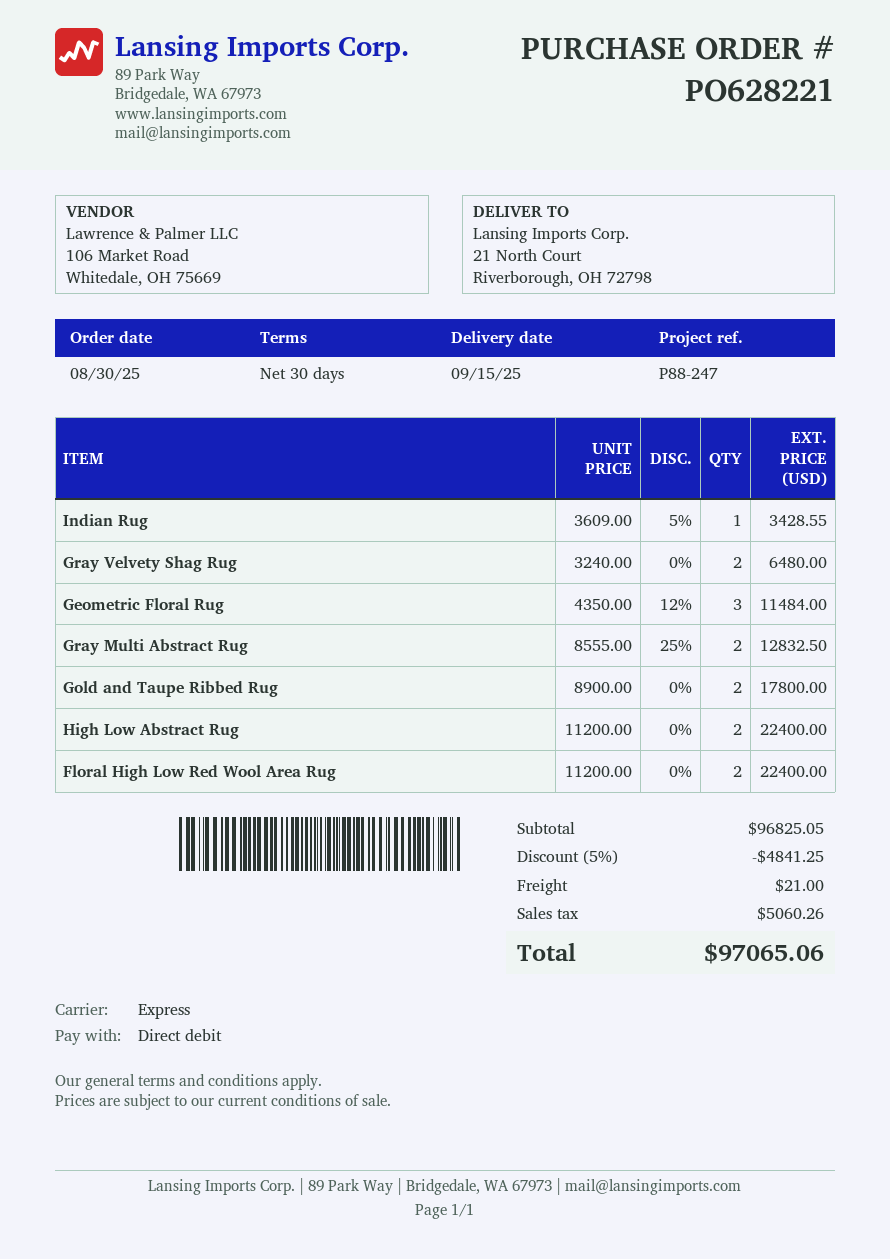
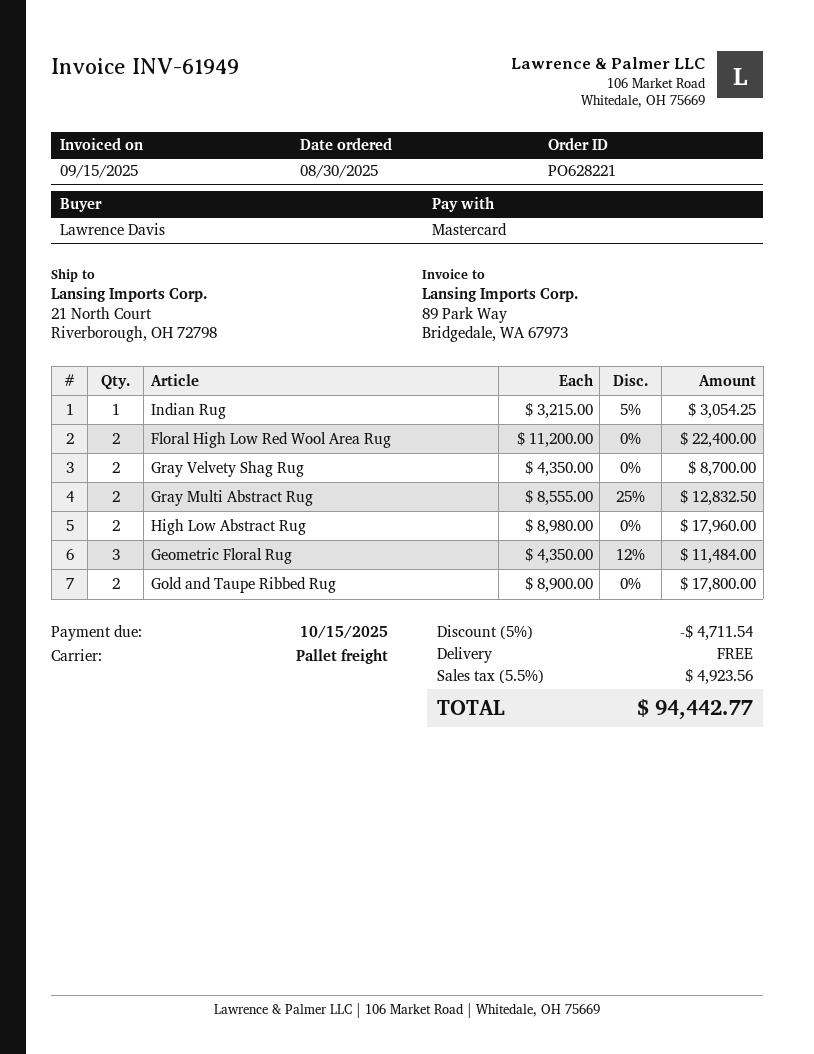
payment method: direct debit -> Mastercard
shipping method: express -> pallet freight
Indian Rug: 1 x 3609.00 - 5% = 3428.55 -> 1 x 3215.00 - 5% = 3054.25
Gray Velvety Shag Rug: 2 x 3240.00 = 6480.00 -> 2 x 4350.00 = 8700.00
High Low Abstract Rug: 2 x 11200.00 = 22400.00 -> 2 x 8980.00 = 17960.00
discount: 5% = 4841.25 -> 5% = 4711.54
shipping: 21.00 -> 0.00
tax: 5060.26 -> 4923.56
total: 97065.06 -> 94442.77

